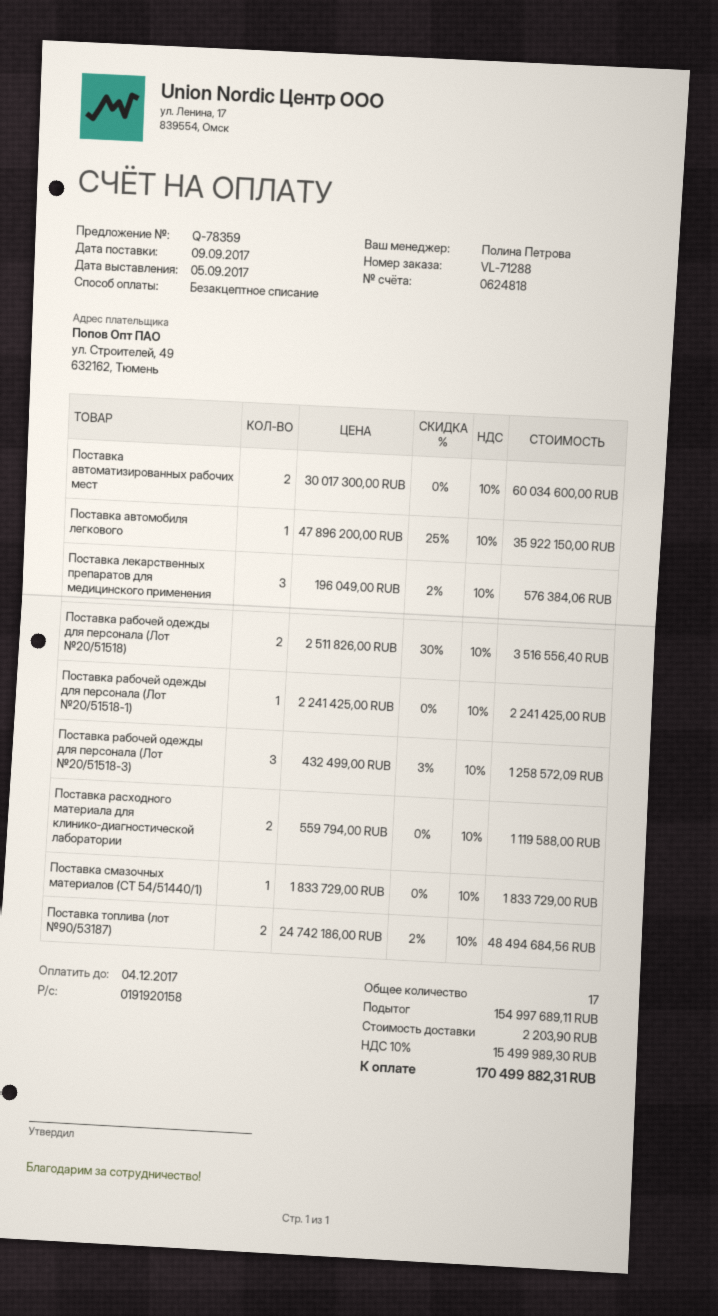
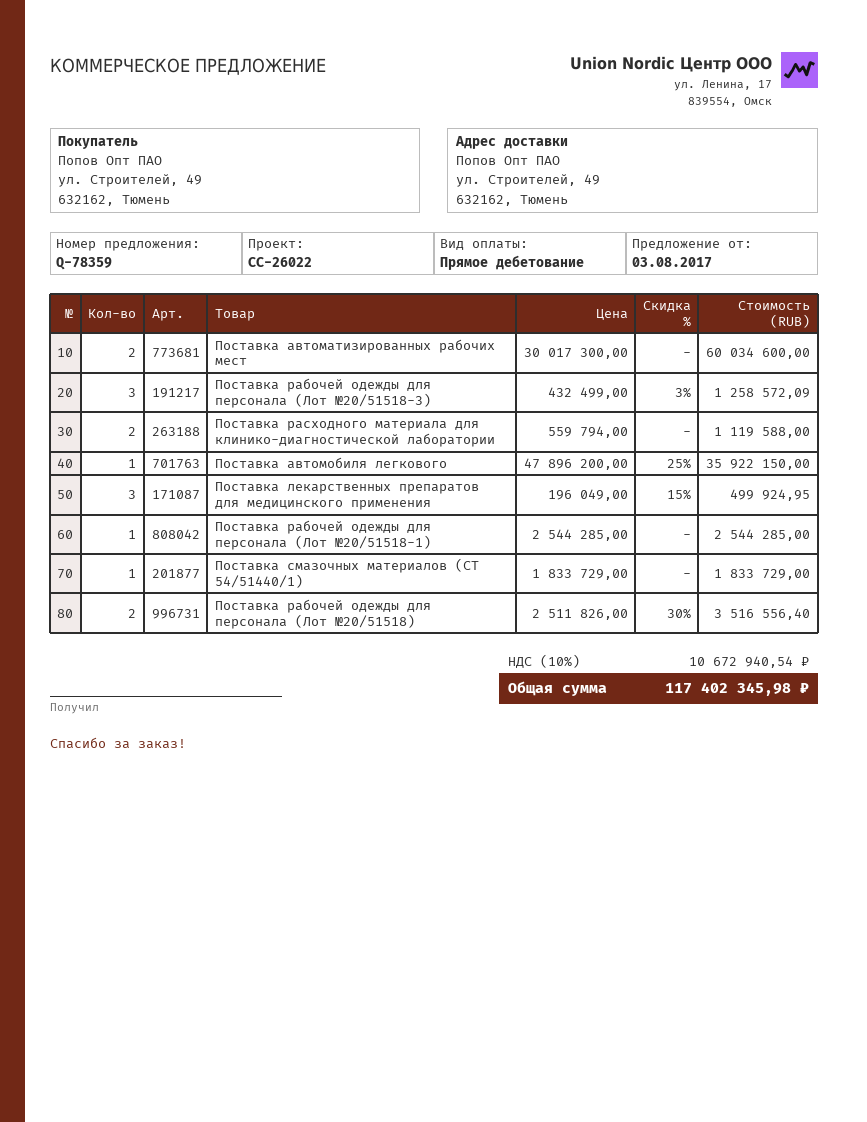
Поставка лекарственных препаратов для медицинского применения: 3 x 196049.00 - 2% = 576384.06 -> 3 x 196049.00 - 15% = 499924.95
Поставка рабочей одежды для персонала (Лот №20/51518-1): 1 x 2241425.00 = 2241425.00 -> 1 x 2544285.00 = 2544285.00
Поставка топлива (лот №90/53187): 2 x 24742186.00 - 2% = 48494684.56 -> none
shipping: 2203.90 -> none
tax: 10% = 15499989.30 -> 10% = 10672940.54
total: 170499882.31 -> 117402345.98

